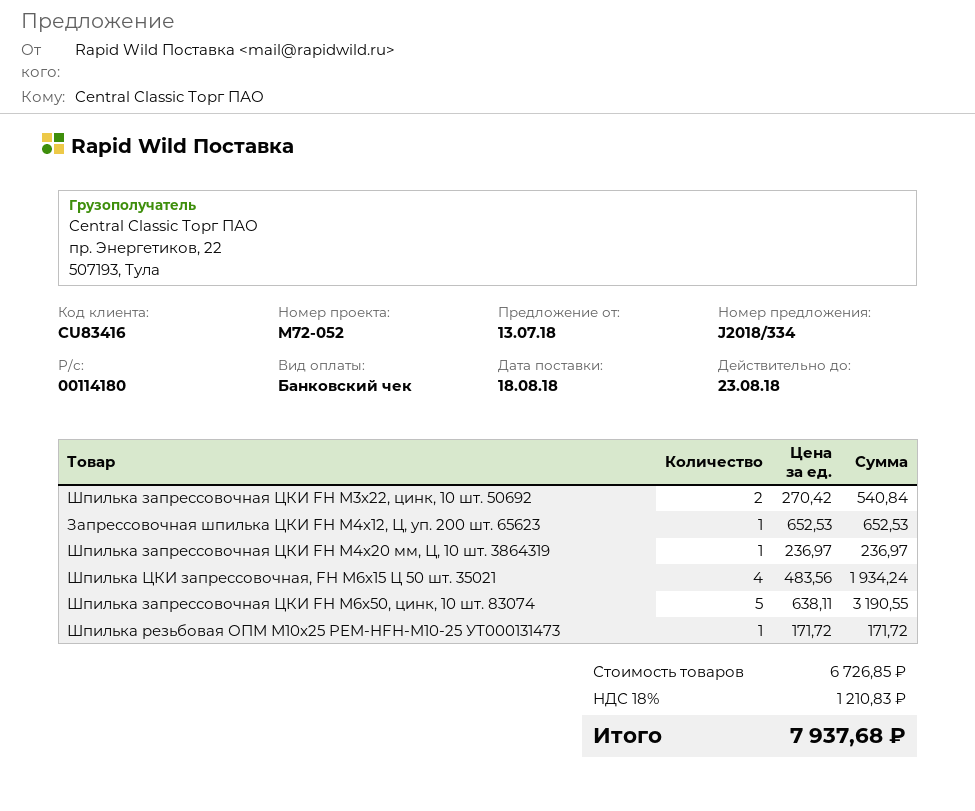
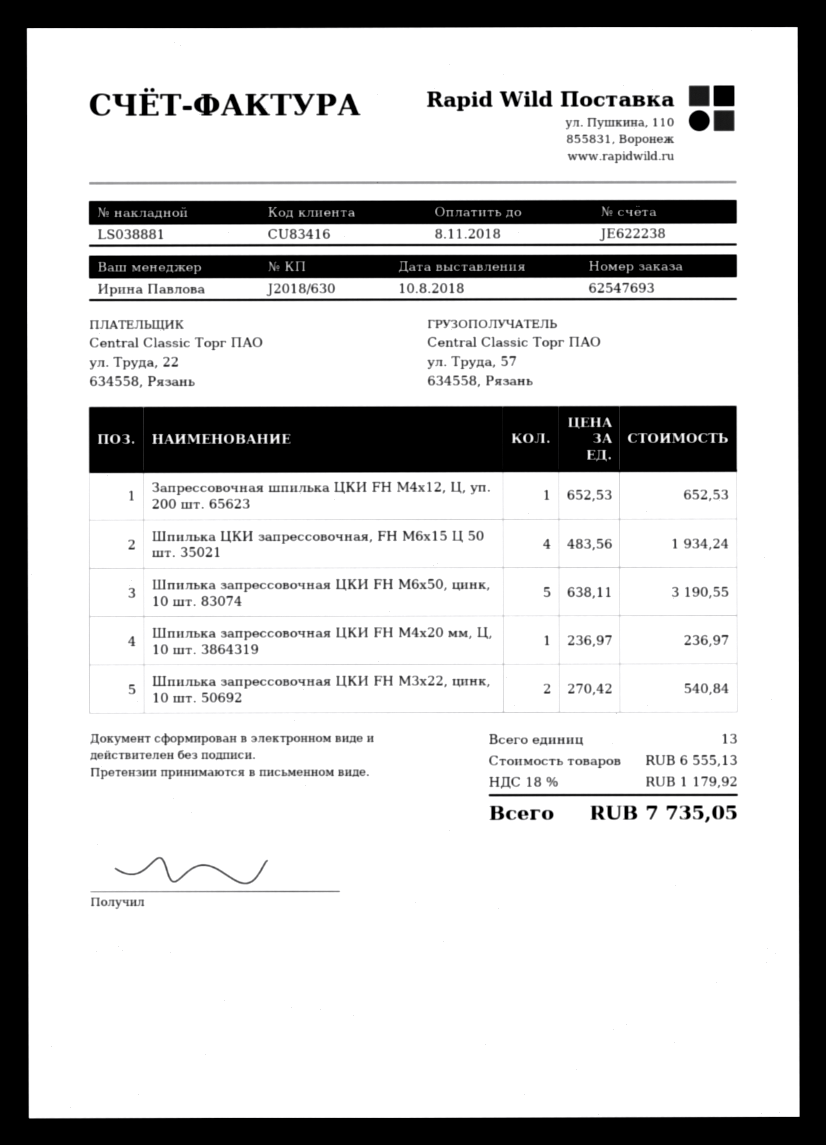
quote number: J2018/334 -> J2018/630
ship to: пр. Энергетиков, 22, 507193, Тула -> ул. Труда, 57, 634558, Рязань
Шпилька резьбовая ОПМ М10x25 PEM-HFH-M10-25 УТ000131473: 1 x 171.72 = 171.72 -> none
subtotal: 6726.85 -> 6555.13
tax: 18% = 1210.83 -> 18% = 1179.92
total: 7937.68 -> 7735.05

